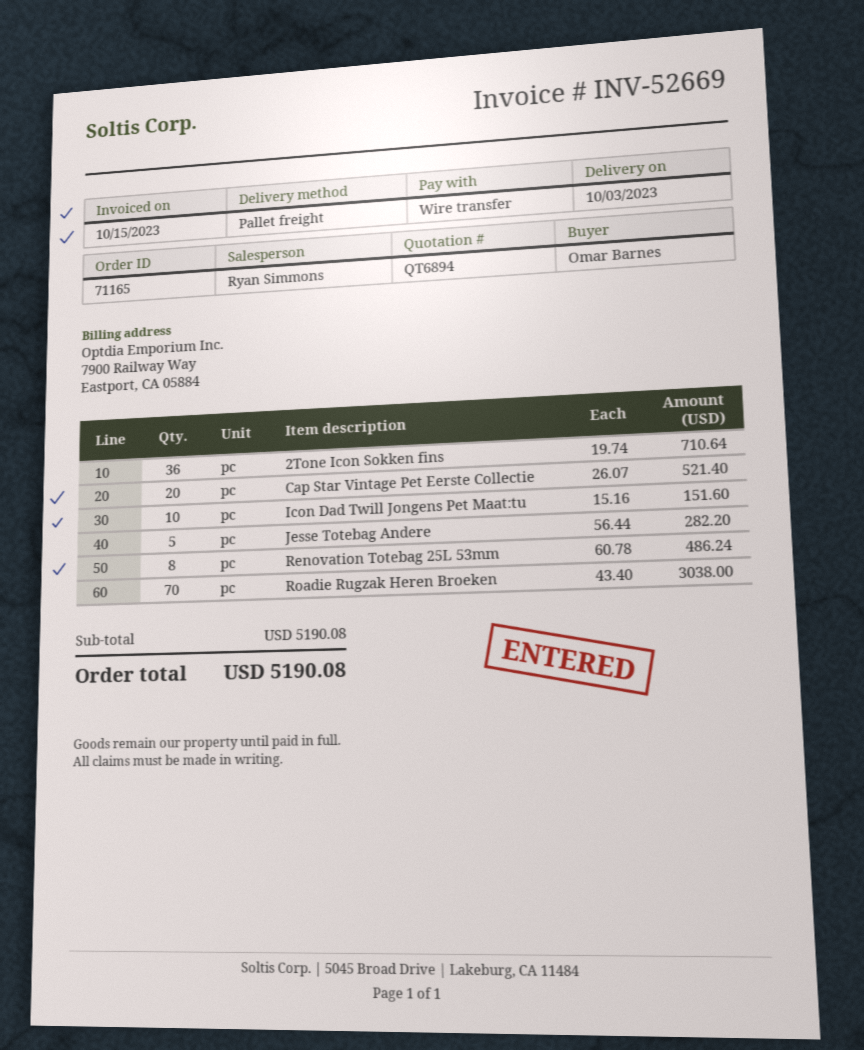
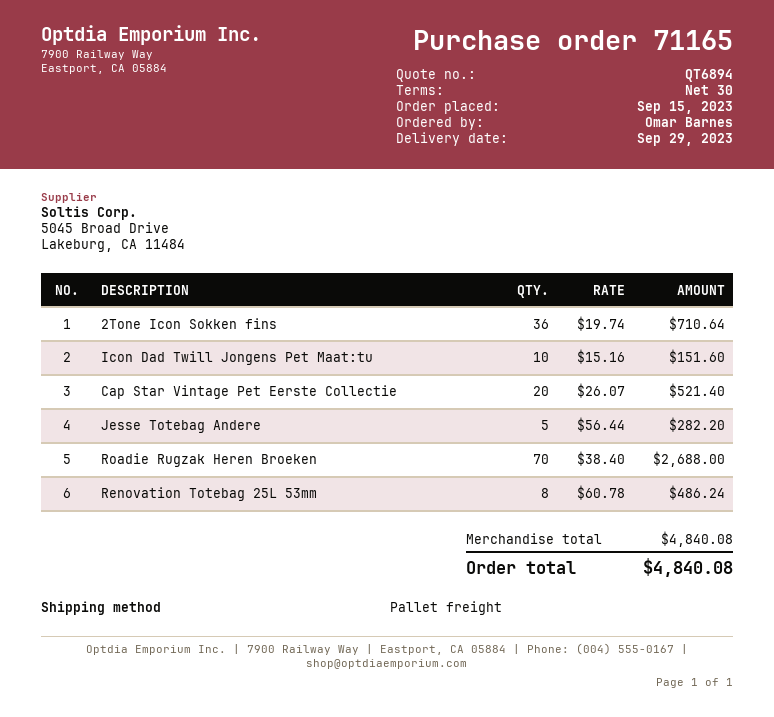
delivery date: 2023-10-03 -> 2023-09-29
Roadie Rugzak Heren Broeken: 70 x 43.40 = 3038.00 -> 70 x 38.40 = 2688.00
subtotal: 5190.08 -> 4840.08
total: 5190.08 -> 4840.08

